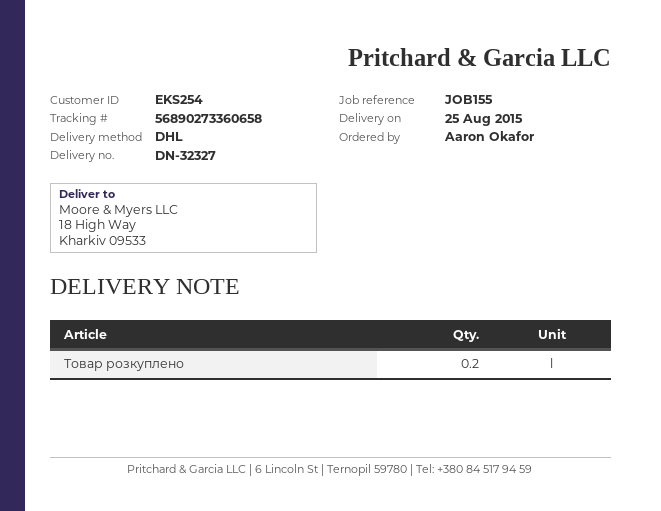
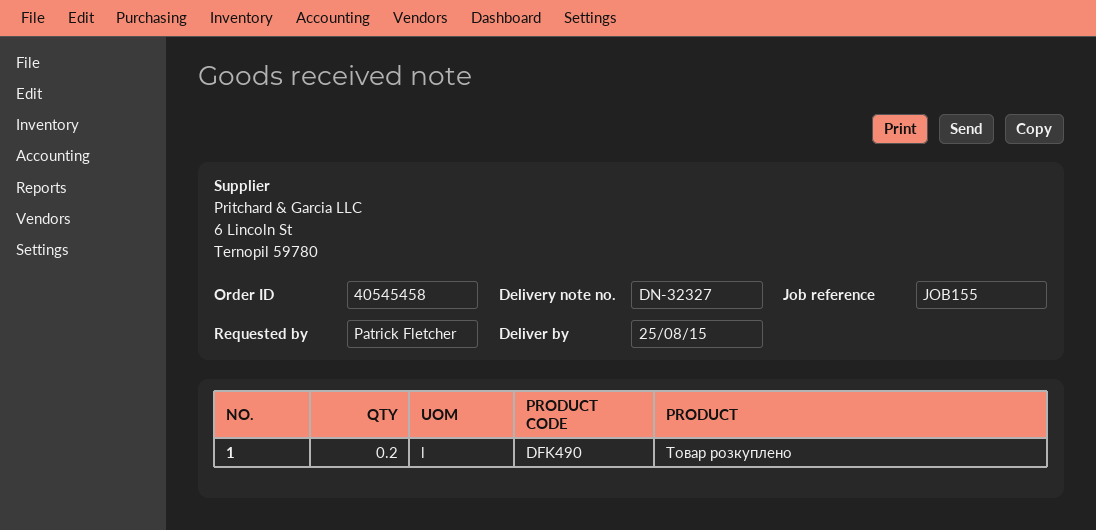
ordered by: Aaron Okafor -> Patrick Fletcher

